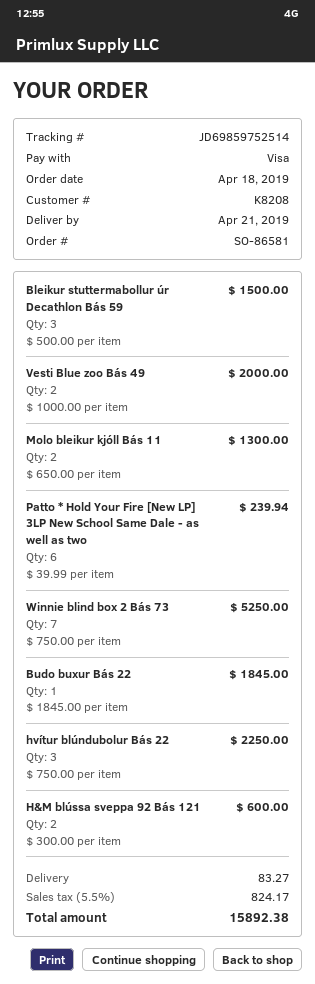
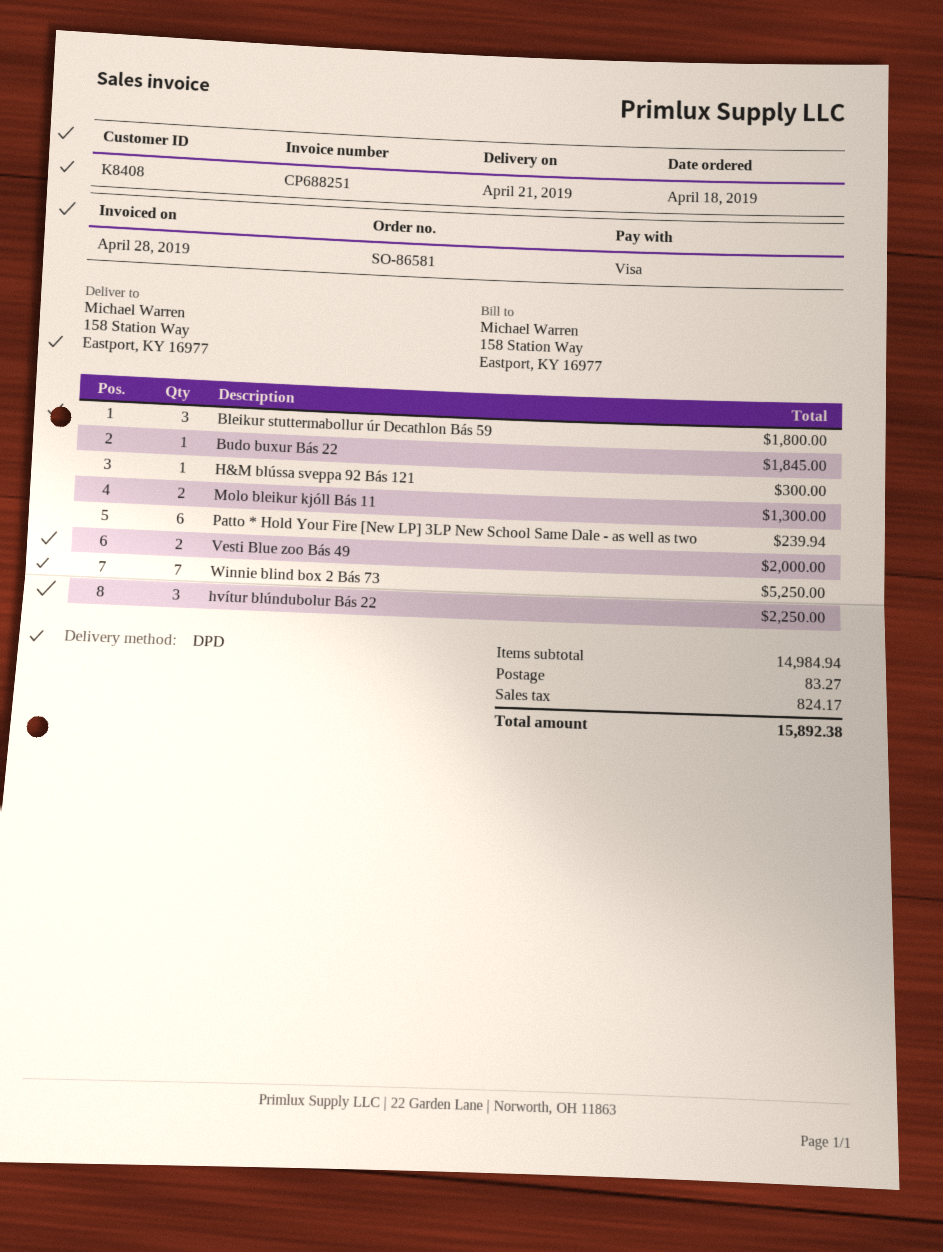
customer number: K8208 -> K8408
Bleikur stuttermabollur úr Decathlon Bás 59: 3 for 1500.00 -> 3 for 1800.00
H&M blússa sveppa 92 Bás 121: 2 for 600.00 -> 1 for 300.00

